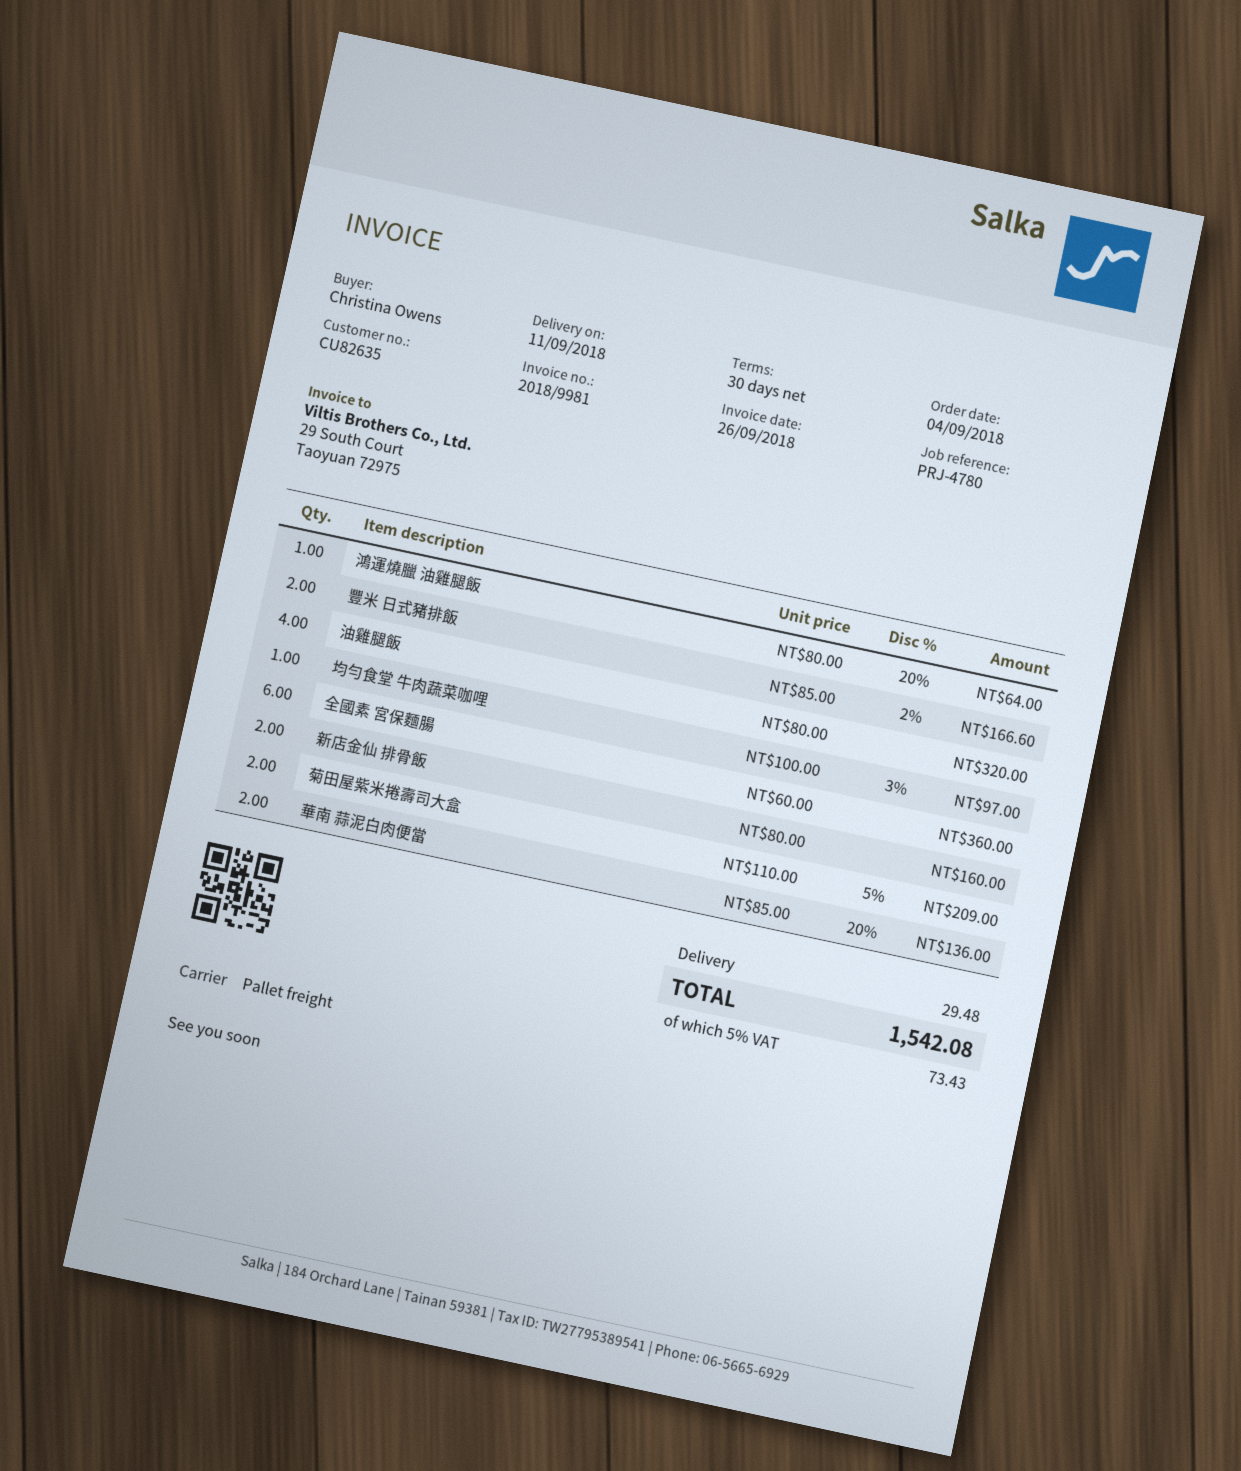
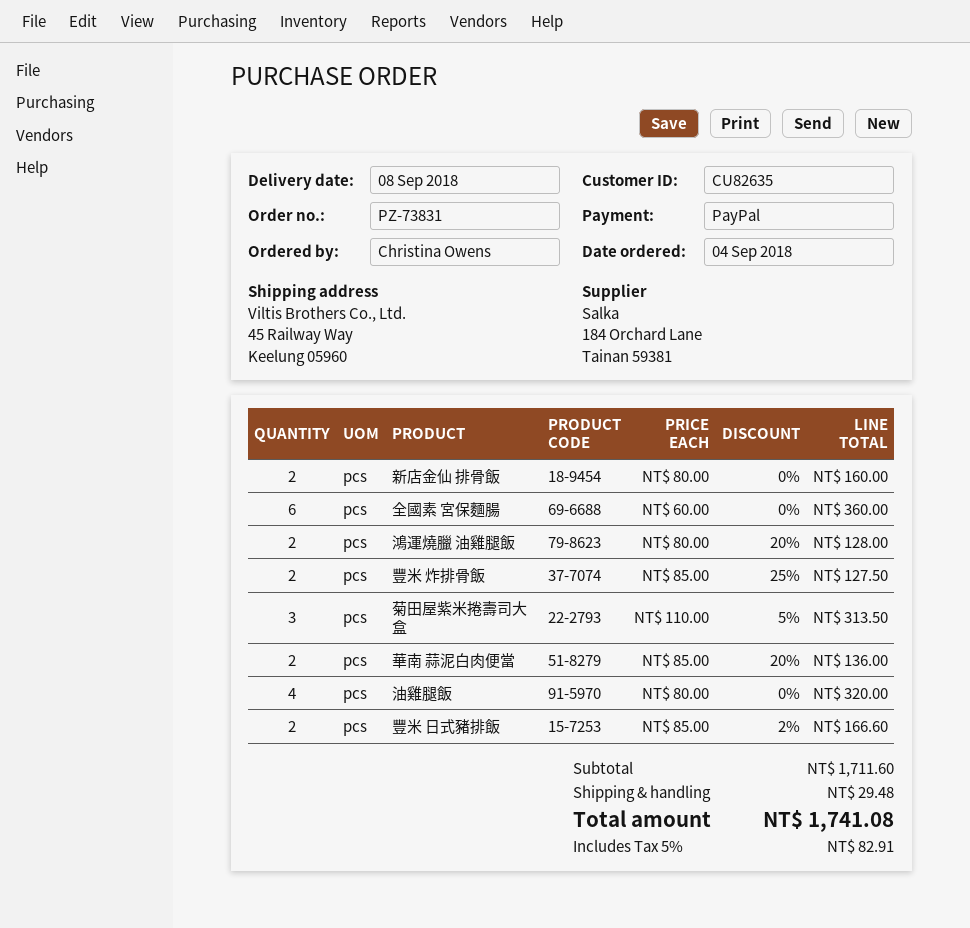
delivery date: 2018-09-11 -> 2018-09-08
鴻運燒臘 油雞腿飯: 1 x 80.00 - 20% = 64.00 -> 2 x 80.00 - 20% = 128.00
均勻食堂 牛肉蔬菜咖哩: 1 x 100.00 - 3% = 97.00 -> none
菊田屋紫米捲壽司大盒: 2 x 110.00 - 5% = 209.00 -> 3 x 110.00 - 5% = 313.50
豐米 炸排骨飯: none -> 2 x 85.00 - 25% = 127.50
tax: 5% = 73.43 -> 5% = 82.91
total: 1542.08 -> 1741.08

